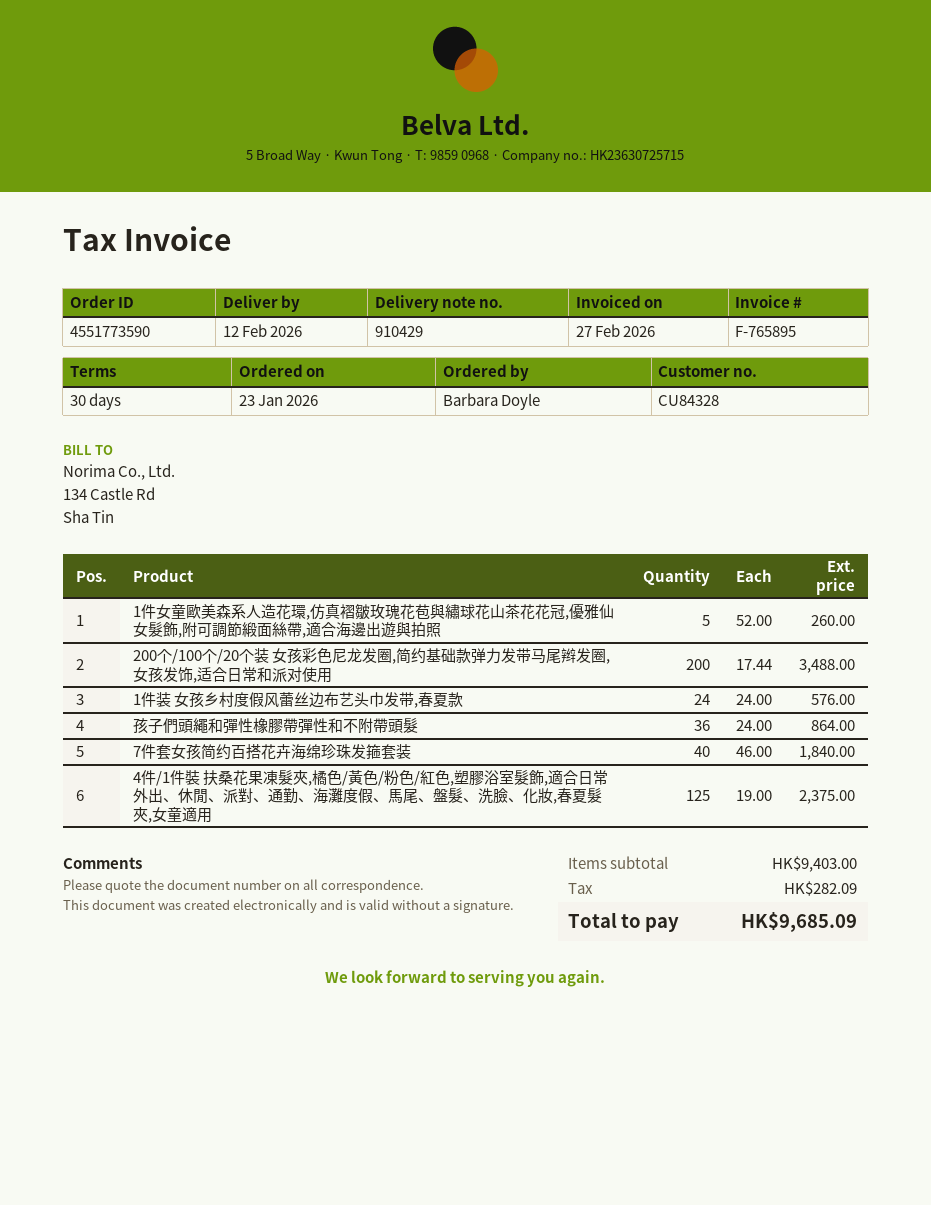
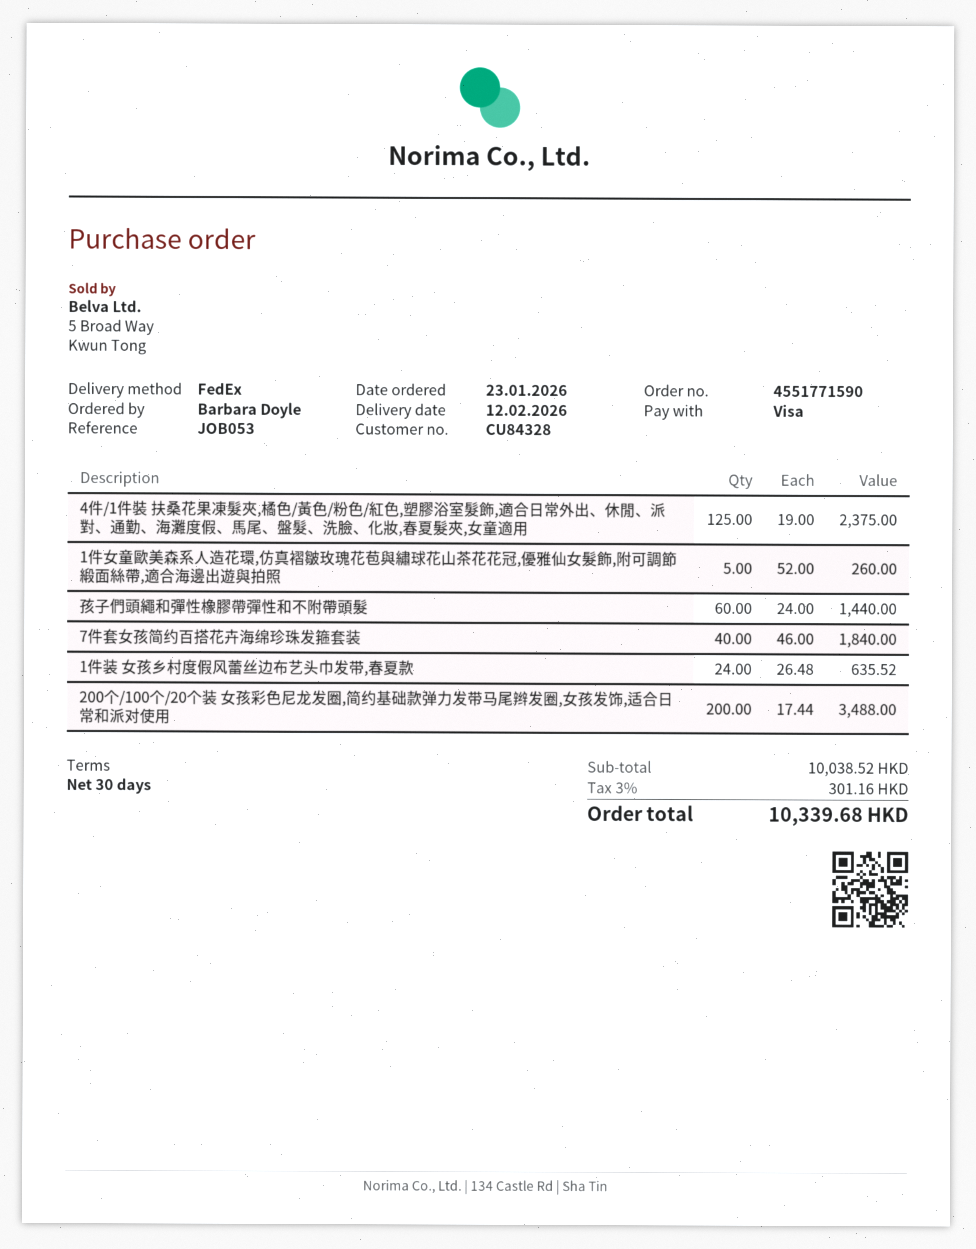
order number: 4551773590 -> 4551771590
1件装 女孩乡村度假风蕾丝边布艺头巾发带,春夏款: 24 x 24.00 = 576.00 -> 24 x 26.48 = 635.52
孩子們頭繩和彈性橡膠帶彈性和不附帶頭髮: 36 x 24.00 = 864.00 -> 60 x 24.00 = 1440.00
subtotal: 9403.00 -> 10038.52
tax: 282.09 -> 301.16
total: 9685.09 -> 10339.68

